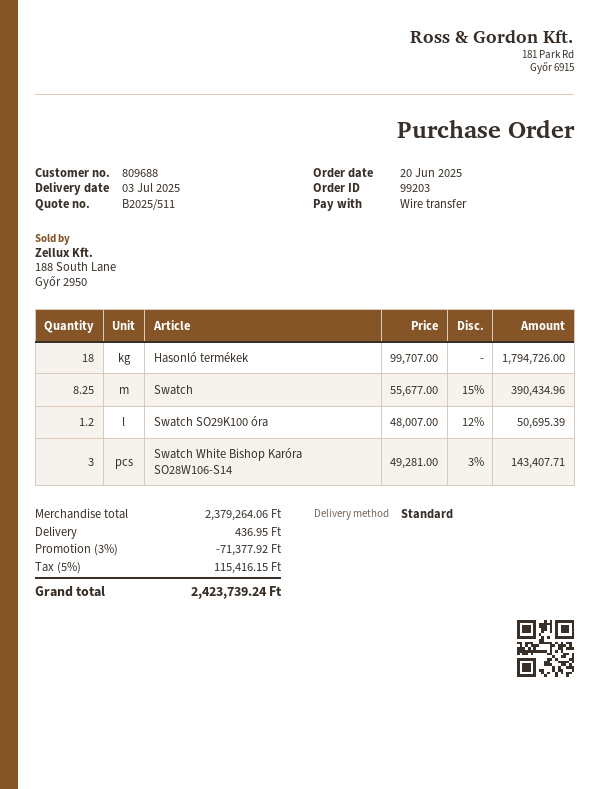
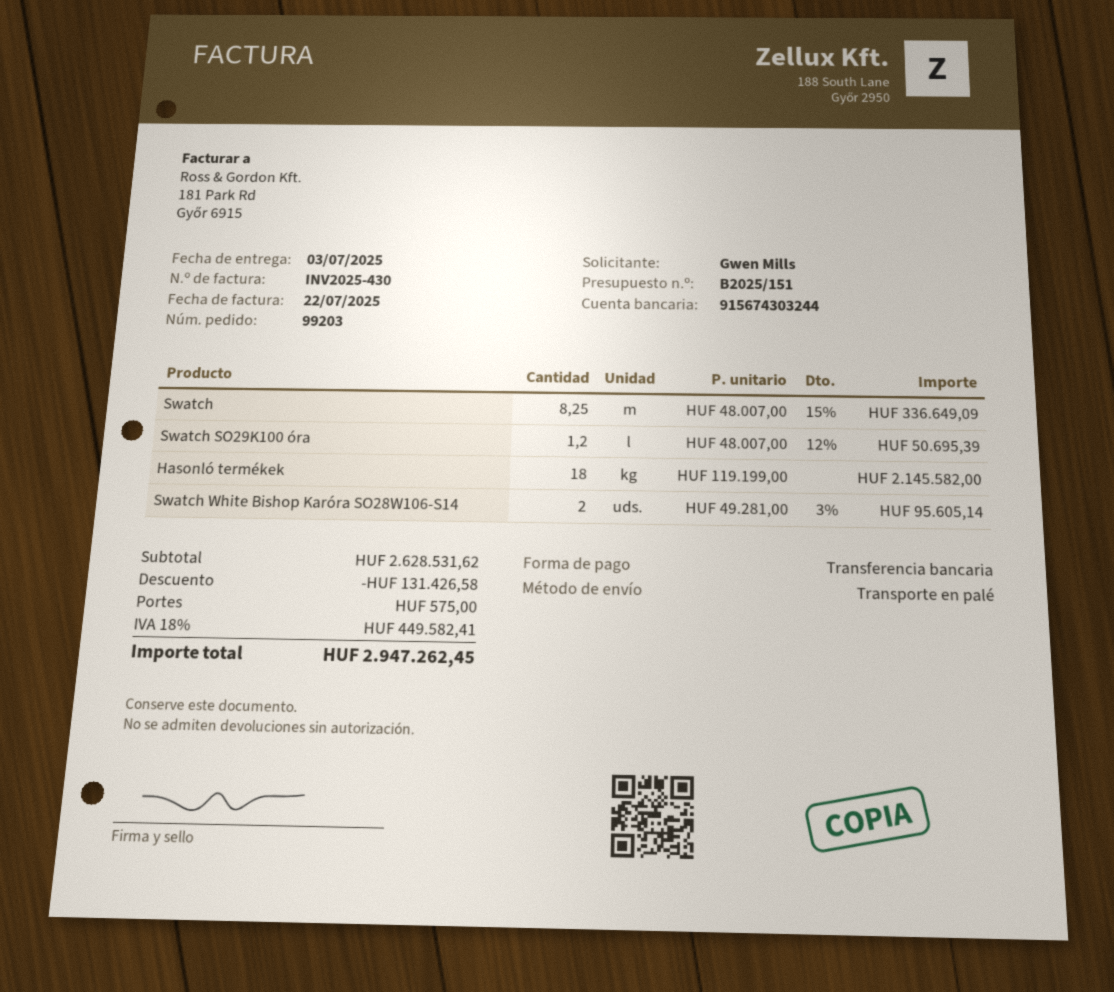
quote number: B2025/511 -> B2025/151
shipping method: standard -> pallet freight
Hasonló termékek: 18 x 99707.00 = 1794726.00 -> 18 x 119199.00 = 2145582.00
Swatch: 8.25 x 55677.00 - 15% = 390434.96 -> 8.25 x 48007.00 - 15% = 336649.09
Swatch White Bishop Karóra SO28W106-S14: 3 x 49281.00 - 3% = 143407.71 -> 2 x 49281.00 - 3% = 95605.14
subtotal: 2379264.06 -> 2628531.62
discount: 71377.92 -> 131426.58
shipping: 436.95 -> 575.00
tax: 5% = 115416.15 -> 18% = 449582.41
total: 2423739.24 -> 2947262.45

